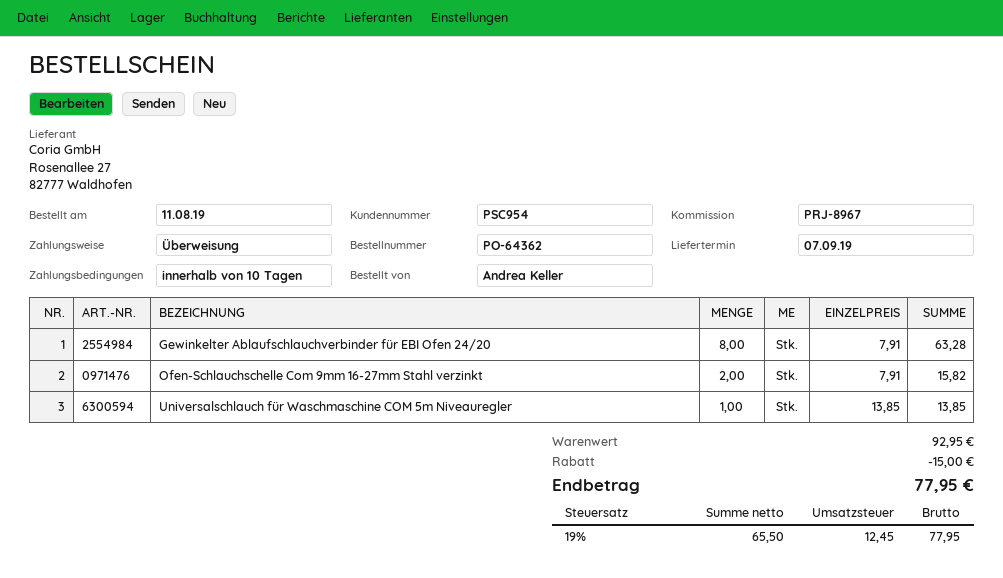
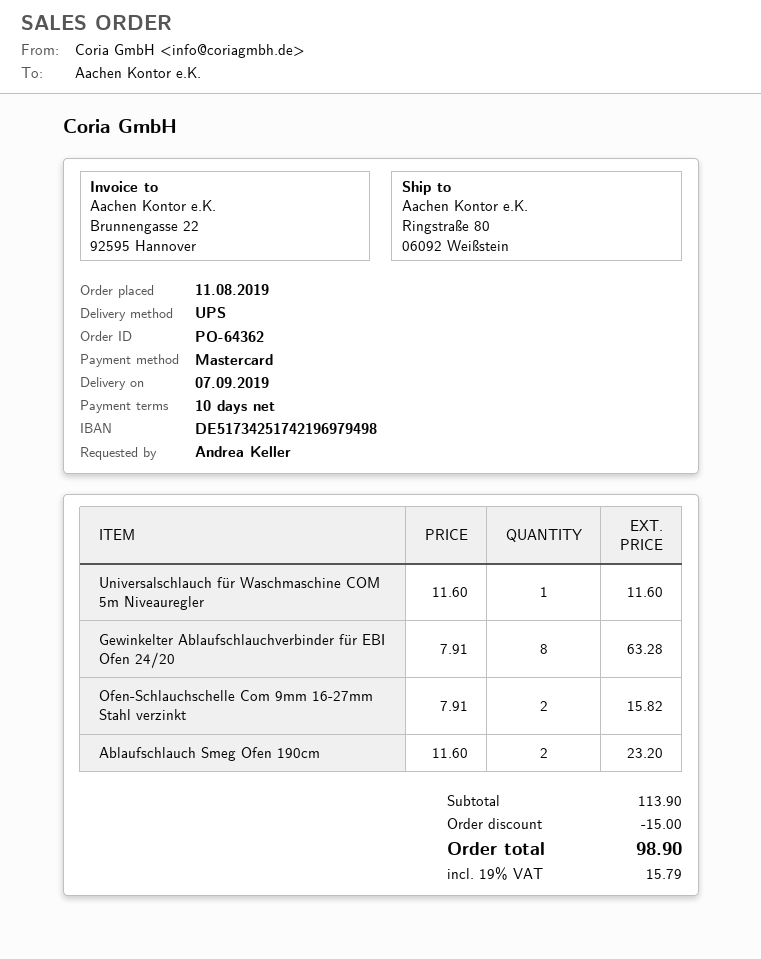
payment method: bank transfer -> Mastercard
Universalschlauch für Waschmaschine COM 5m Niveauregler: 1 x 13.85 = 13.85 -> 1 x 11.60 = 11.60
Ablaufschlauch Smeg Ofen 190cm: none -> 2 x 11.60 = 23.20
subtotal: 92.95 -> 113.90
tax: 19% = 12.45 -> 19% = 15.79
total: 77.95 -> 98.90

